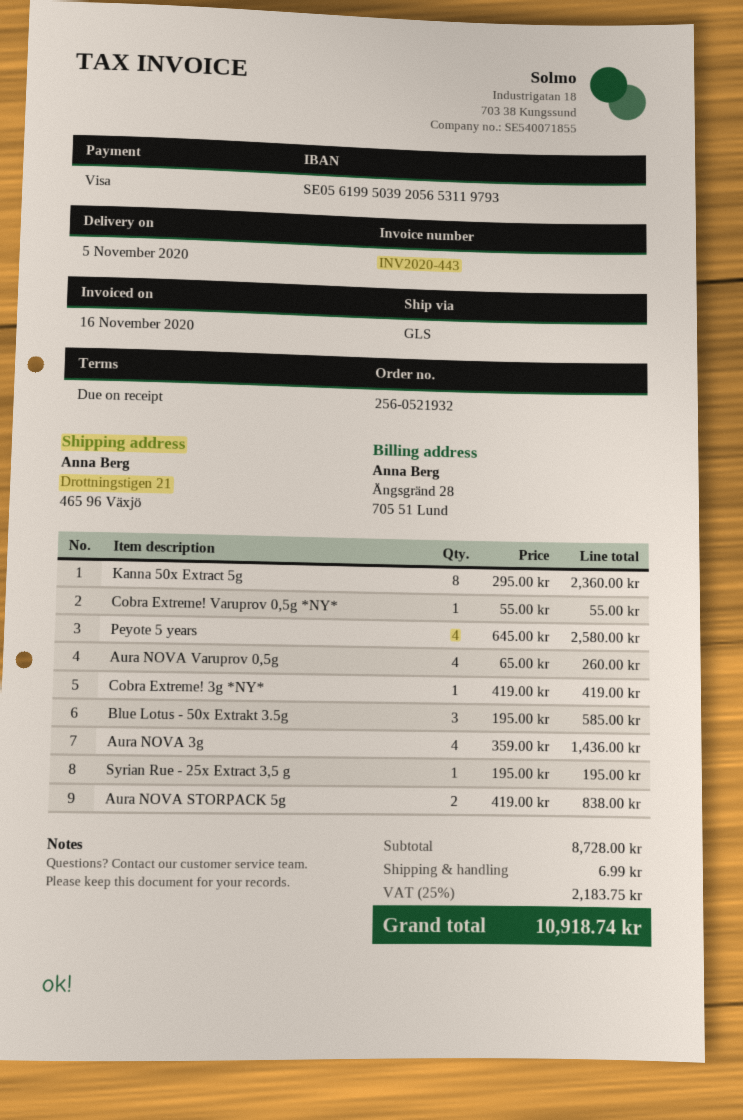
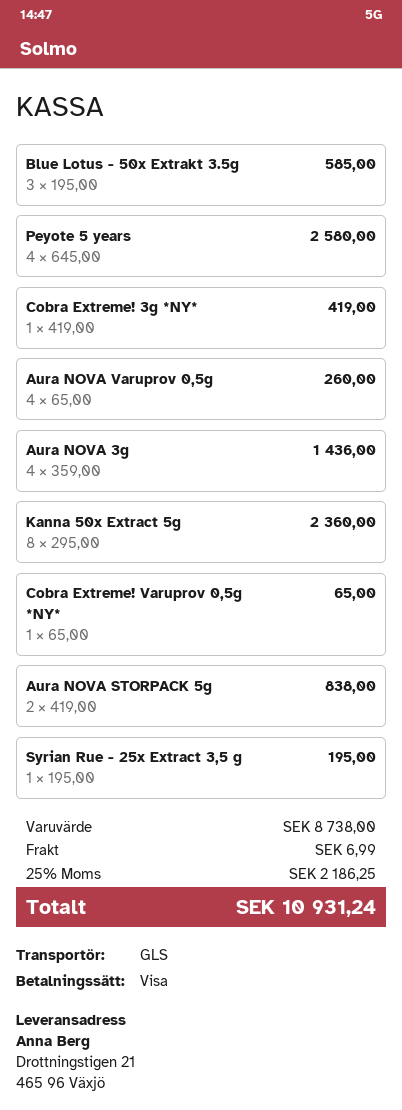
Cobra Extreme! Varuprov 0,5g *NY*: 1 x 55.00 = 55.00 -> 1 x 65.00 = 65.00
subtotal: 8728.00 -> 8738.00
tax: 25% = 2183.75 -> 25% = 2186.25
total: 10918.74 -> 10931.24

